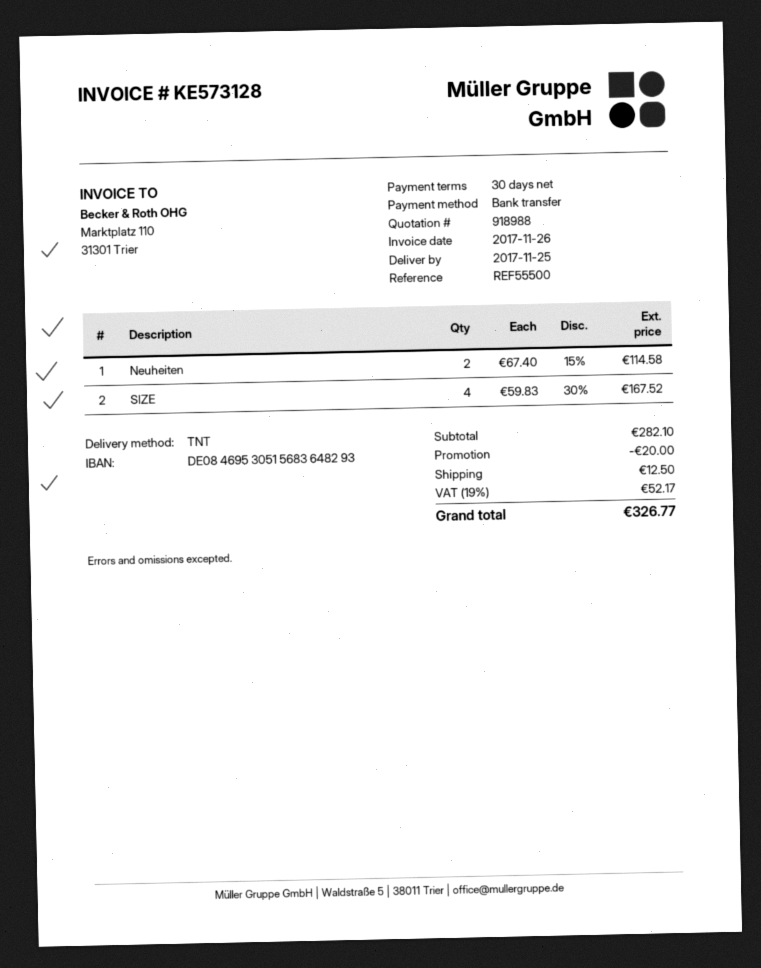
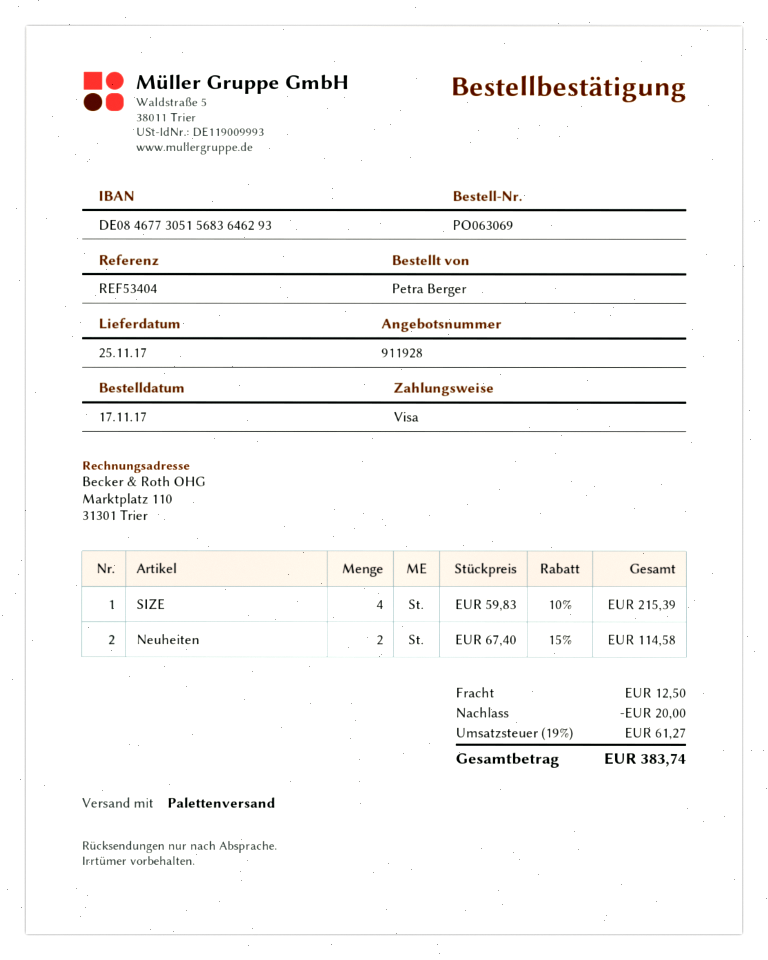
quote number: 918988 -> 911928
reference: REF55500 -> REF53404
payment method: bank transfer -> Visa
bank account: DE08469530515683648293 -> DE08467730515683646293
shipping method: TNT -> pallet freight
SIZE: 4 x 59.83 - 30% = 167.52 -> 4 x 59.83 - 10% = 215.39
tax: 19% = 52.17 -> 19% = 61.27
total: 326.77 -> 383.74

